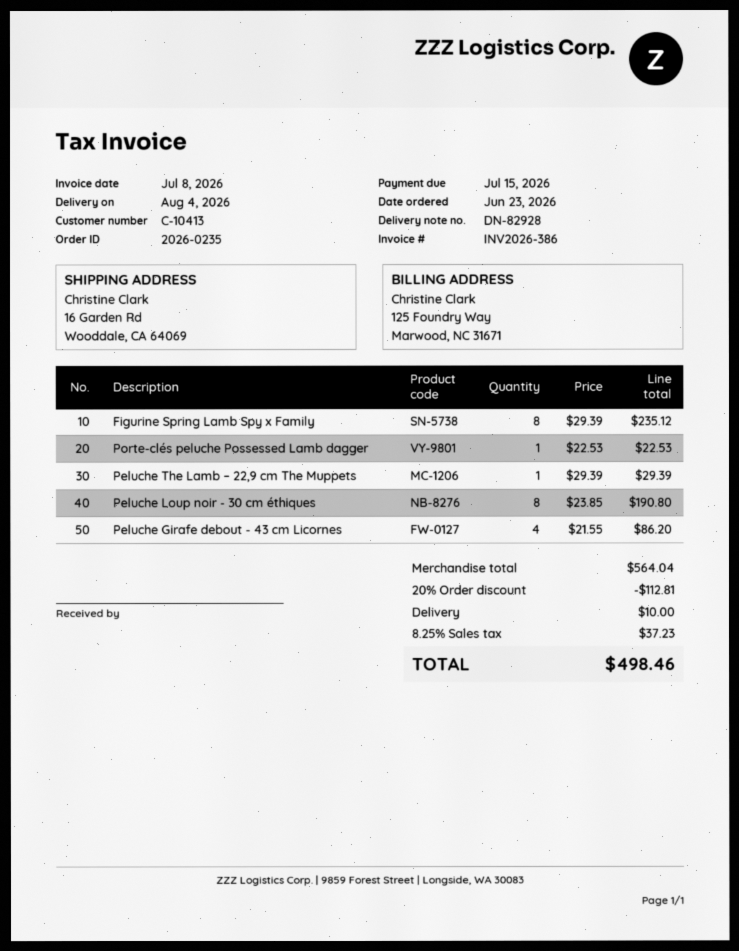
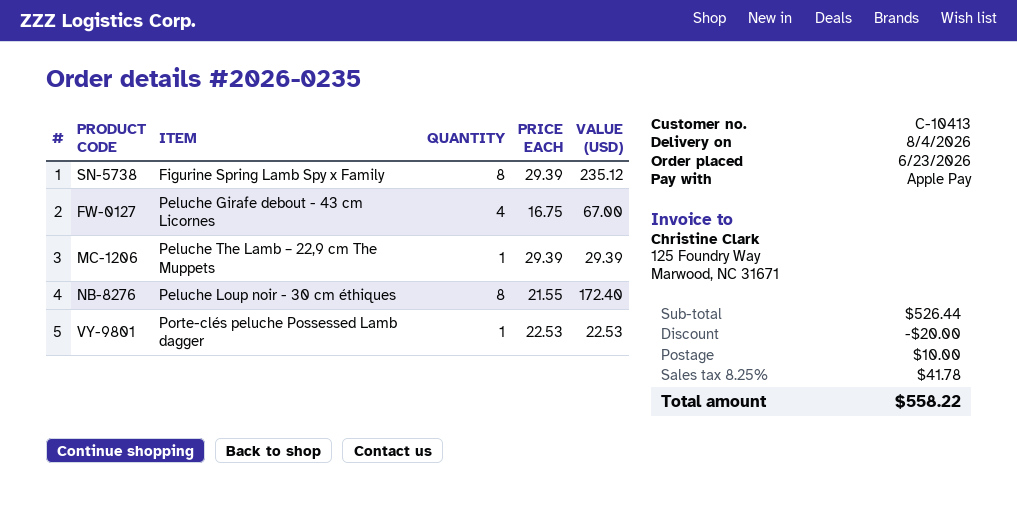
Peluche Loup noir - 30 cm éthiques: 8 x 23.85 = 190.80 -> 8 x 21.55 = 172.40
Peluche Girafe debout - 43 cm Licornes: 4 x 21.55 = 86.20 -> 4 x 16.75 = 67.00
subtotal: 564.04 -> 526.44
discount: 112.81 -> 20.00
tax: 8.25% = 37.23 -> 8.25% = 41.78
total: 498.46 -> 558.22

